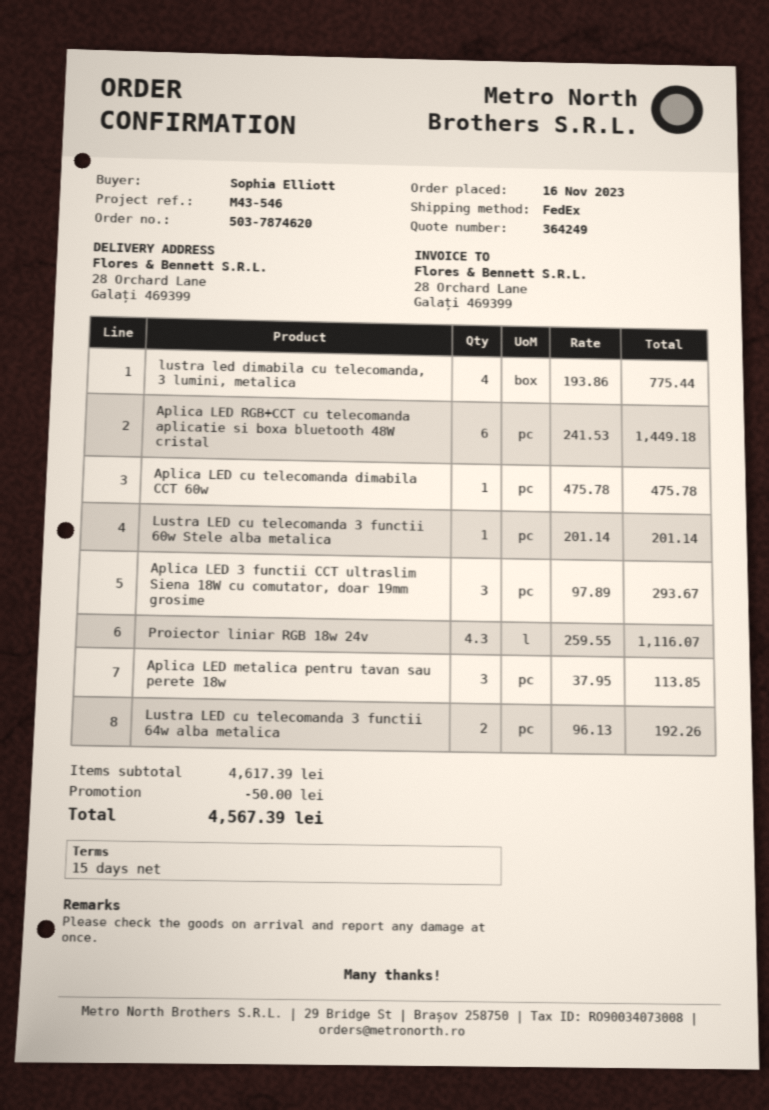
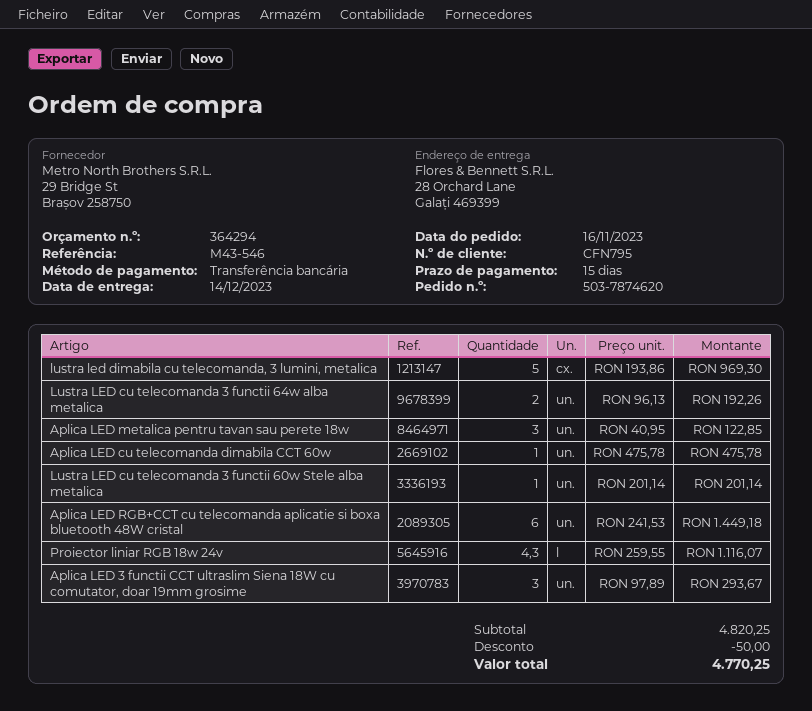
quote number: 364249 -> 364294
lustra led dimabila cu telecomanda, 3 lumini, metalica: 4 x 193.86 = 775.44 -> 5 x 193.86 = 969.30
Aplica LED metalica pentru tavan sau perete 18w: 3 x 37.95 = 113.85 -> 3 x 40.95 = 122.85
subtotal: 4617.39 -> 4820.25
total: 4567.39 -> 4770.25

